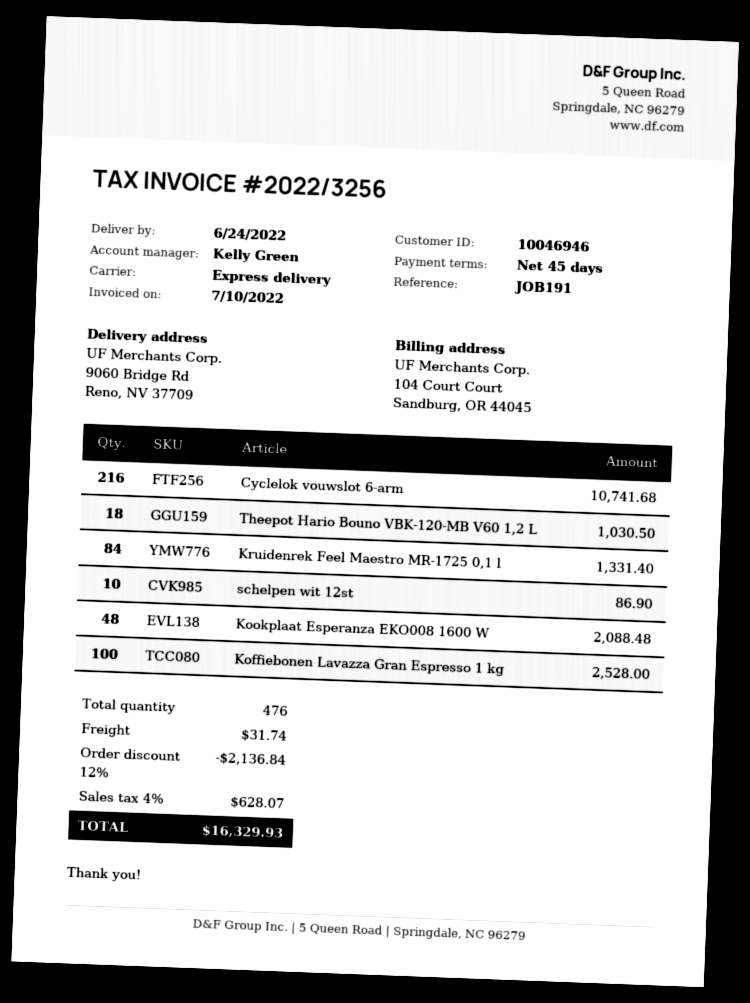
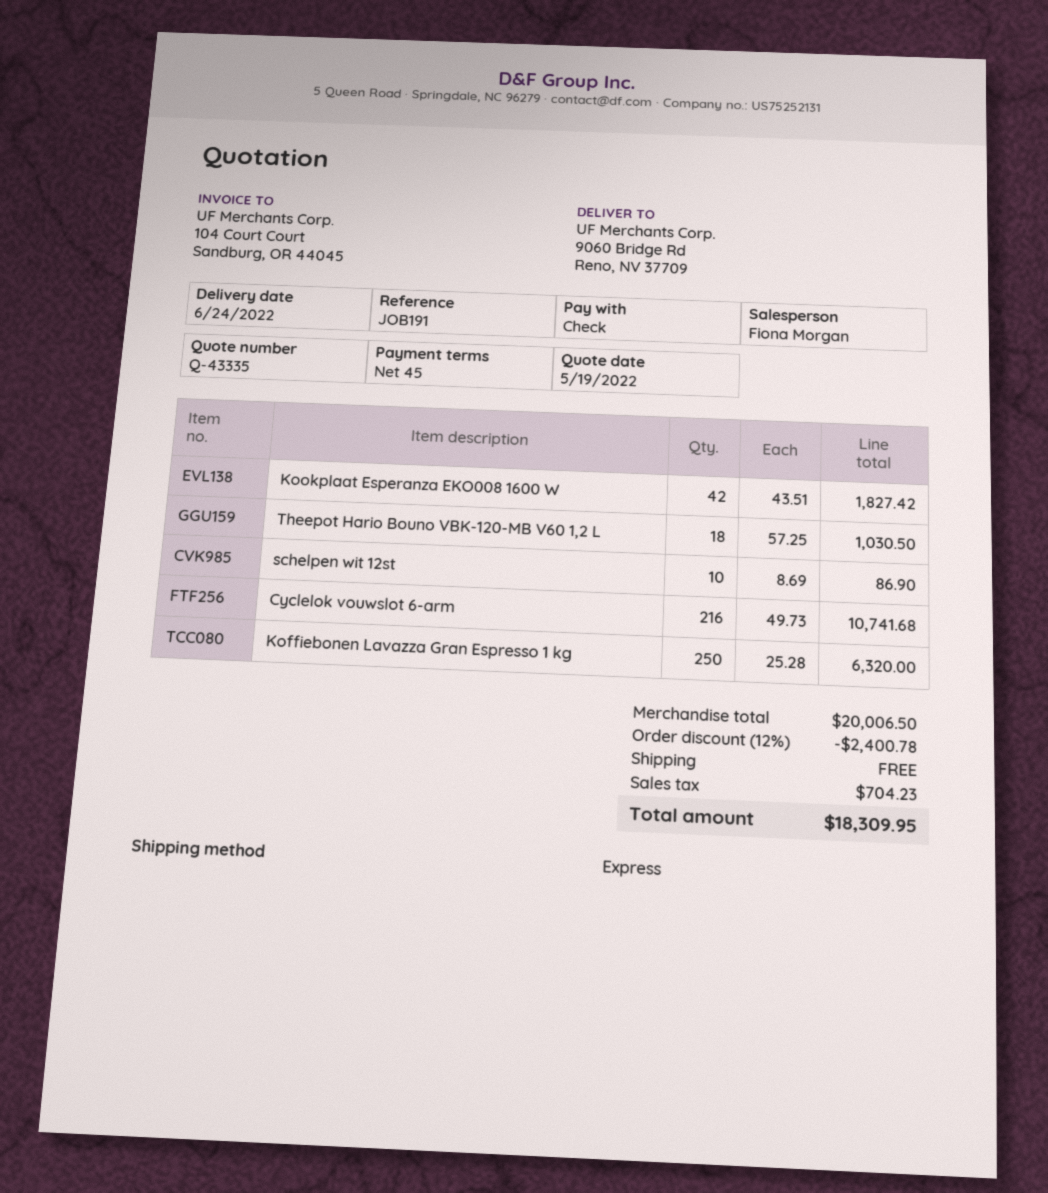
sales rep: Kelly Green -> Fiona Morgan
Kruidenrek Feel Maestro MR-1725 0,1 l: 84 for 1331.40 -> none
Kookplaat Esperanza EKO008 1600 W: 48 for 2088.48 -> 42 for 1827.42
Koffiebonen Lavazza Gran Espresso 1 kg: 100 for 2528.00 -> 250 for 6320.00
discount: 12% = 2136.84 -> 12% = 2400.78
shipping: 31.74 -> 0.00
tax: 628.07 -> 704.23
total: 16329.93 -> 18309.95

